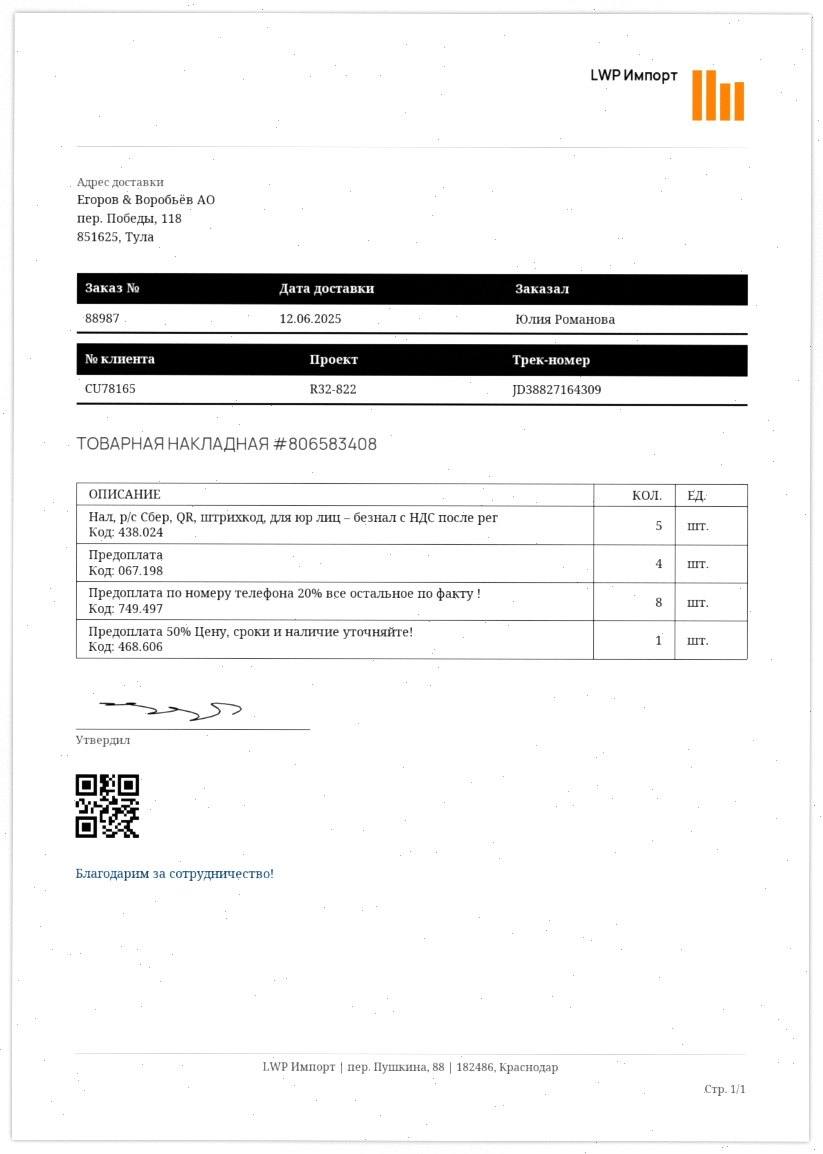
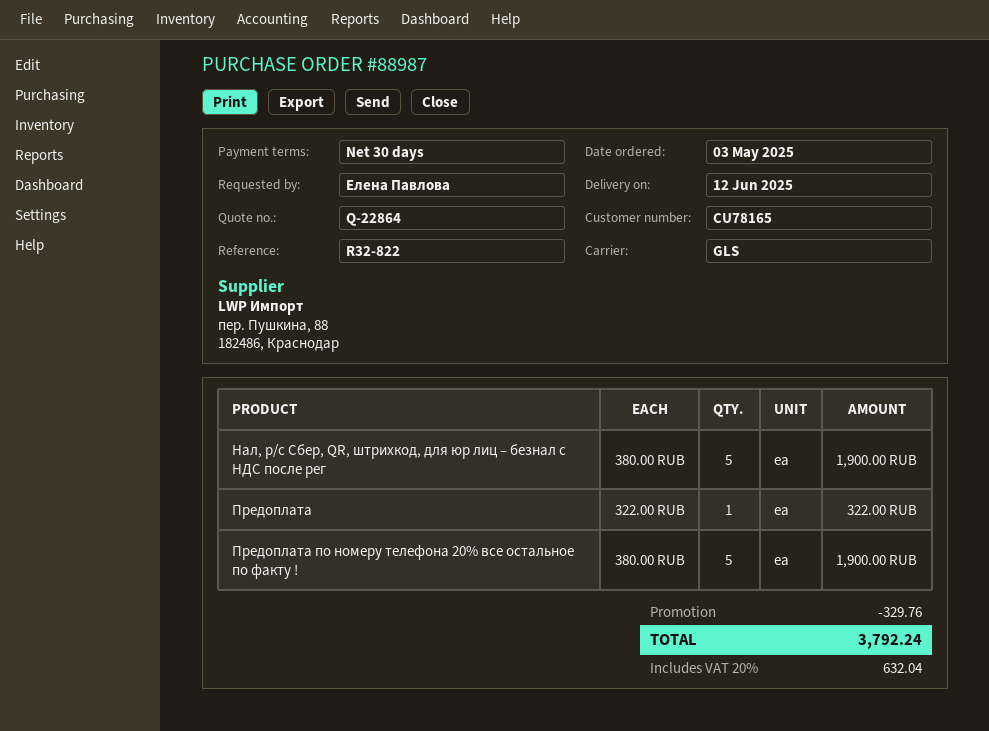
ordered by: Юлия Романова -> Елена Павлова
Предоплата: 4 -> 1
Предоплата по номеру телефона 20% все остальное по факту !: 8 -> 5
Предоплата 50% Цену, сроки и наличие уточняйте!: 1 -> none

